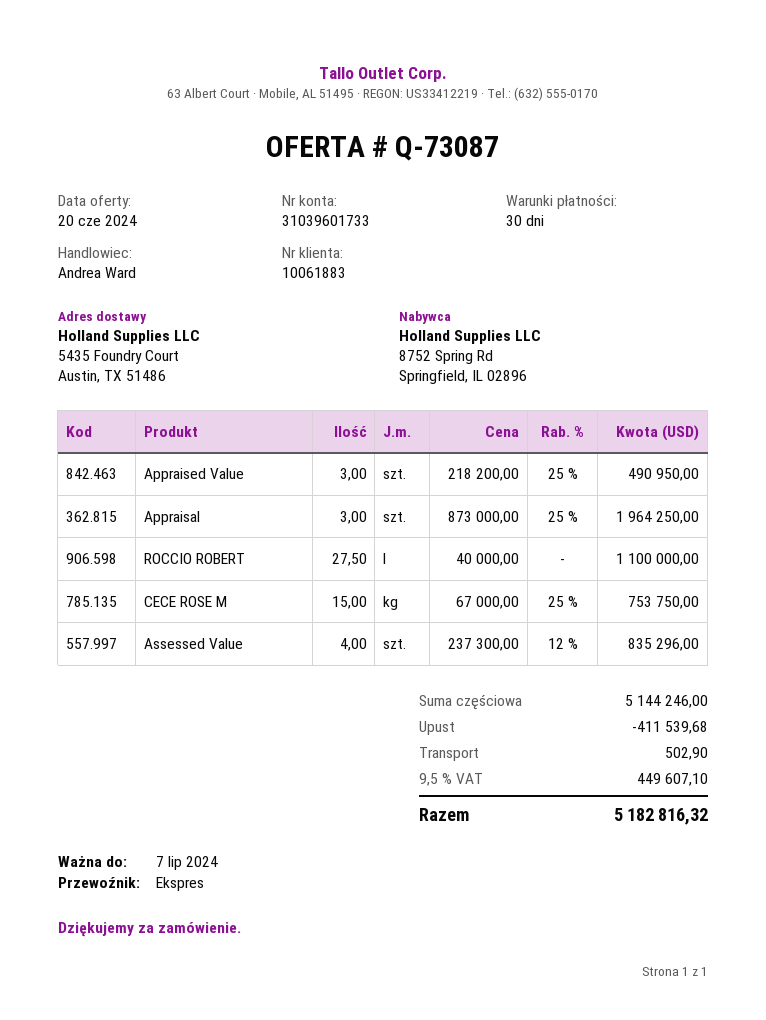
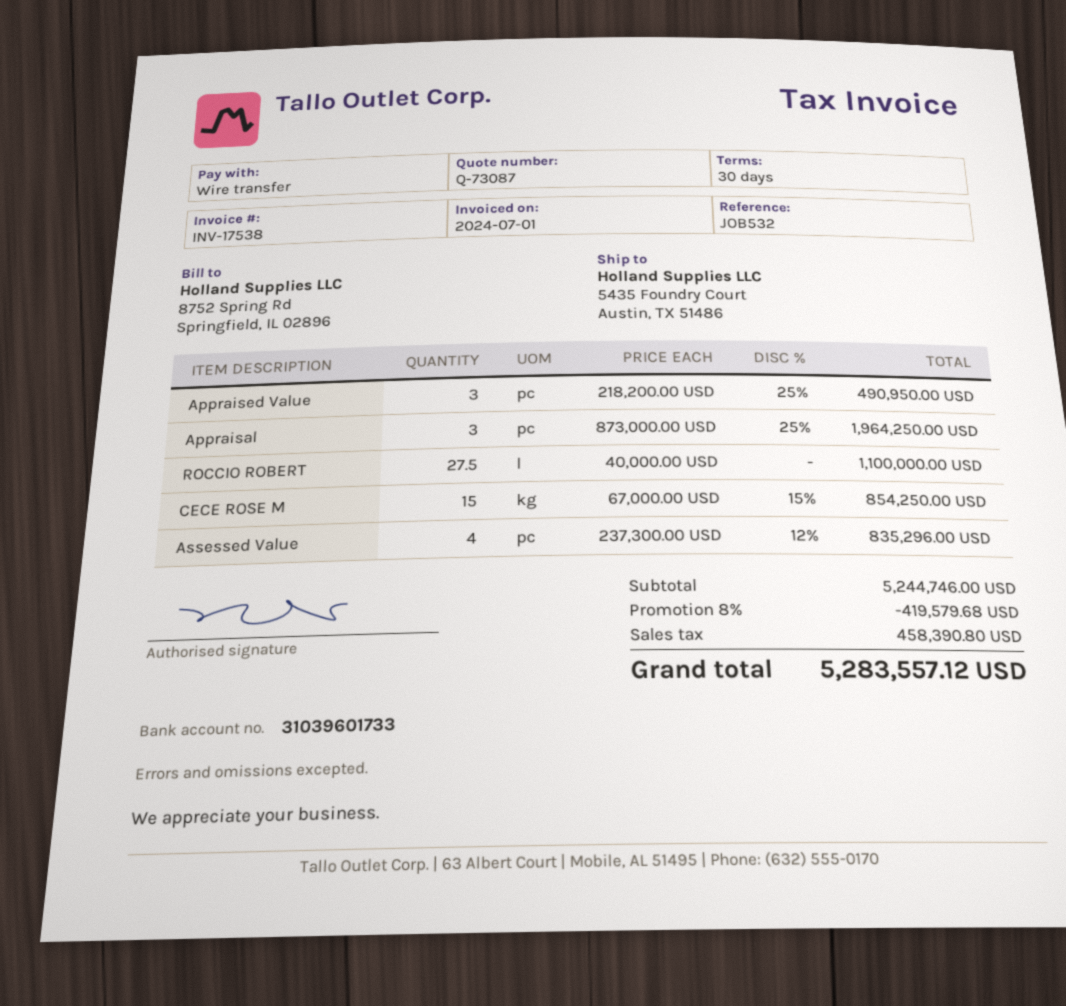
CECE ROSE M: 15 x 67000.00 - 25% = 753750.00 -> 15 x 67000.00 - 15% = 854250.00
subtotal: 5144246.00 -> 5244746.00
discount: 411539.68 -> 419579.68
shipping: 502.90 -> none
tax: 449607.10 -> 458390.80
total: 5182816.32 -> 5283557.12

